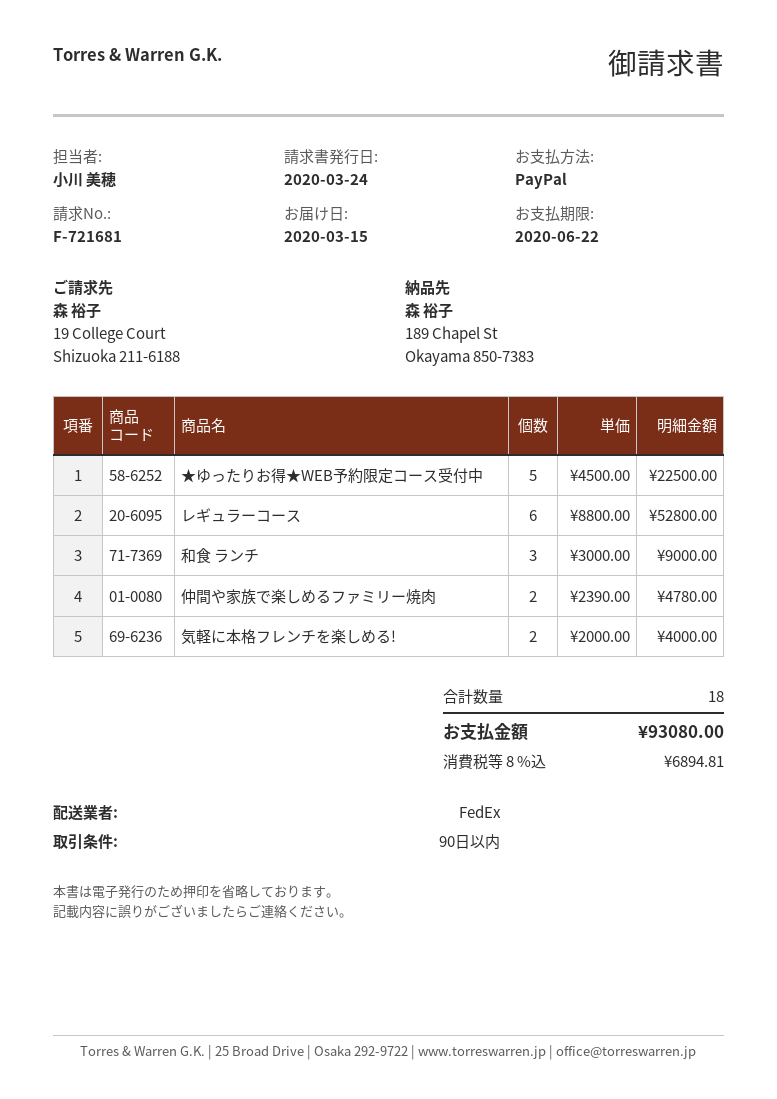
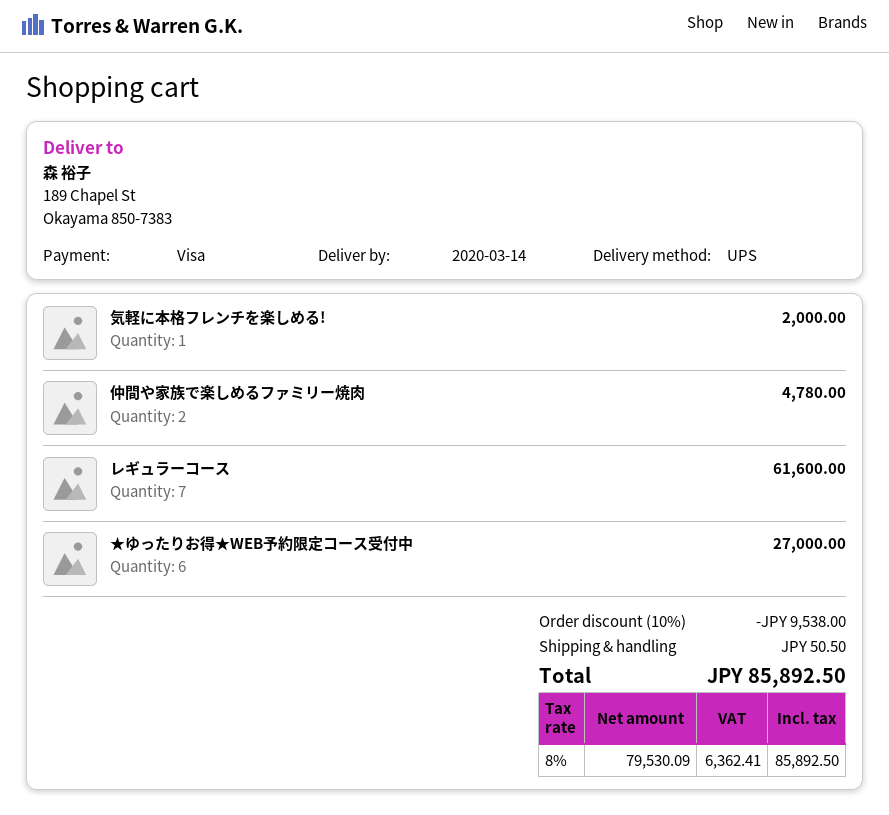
delivery date: 2020-03-15 -> 2020-03-14
payment method: PayPal -> Visa
shipping method: FedEx -> UPS
★ゆったりお得★WEB予約限定コース受付中: 5 for 22500.00 -> 6 for 27000.00
レギュラーコース: 6 for 52800.00 -> 7 for 61600.00
和食 ランチ: 3 for 9000.00 -> none
気軽に本格フレンチを楽しめる!: 2 for 4000.00 -> 1 for 2000.00
discount: none -> 10% = 9538.00
shipping: none -> 50.50
tax: 8% = 6894.81 -> 8% = 6362.41
total: 93080.00 -> 85892.50

